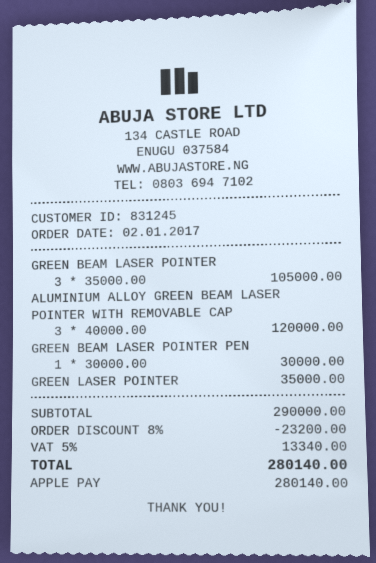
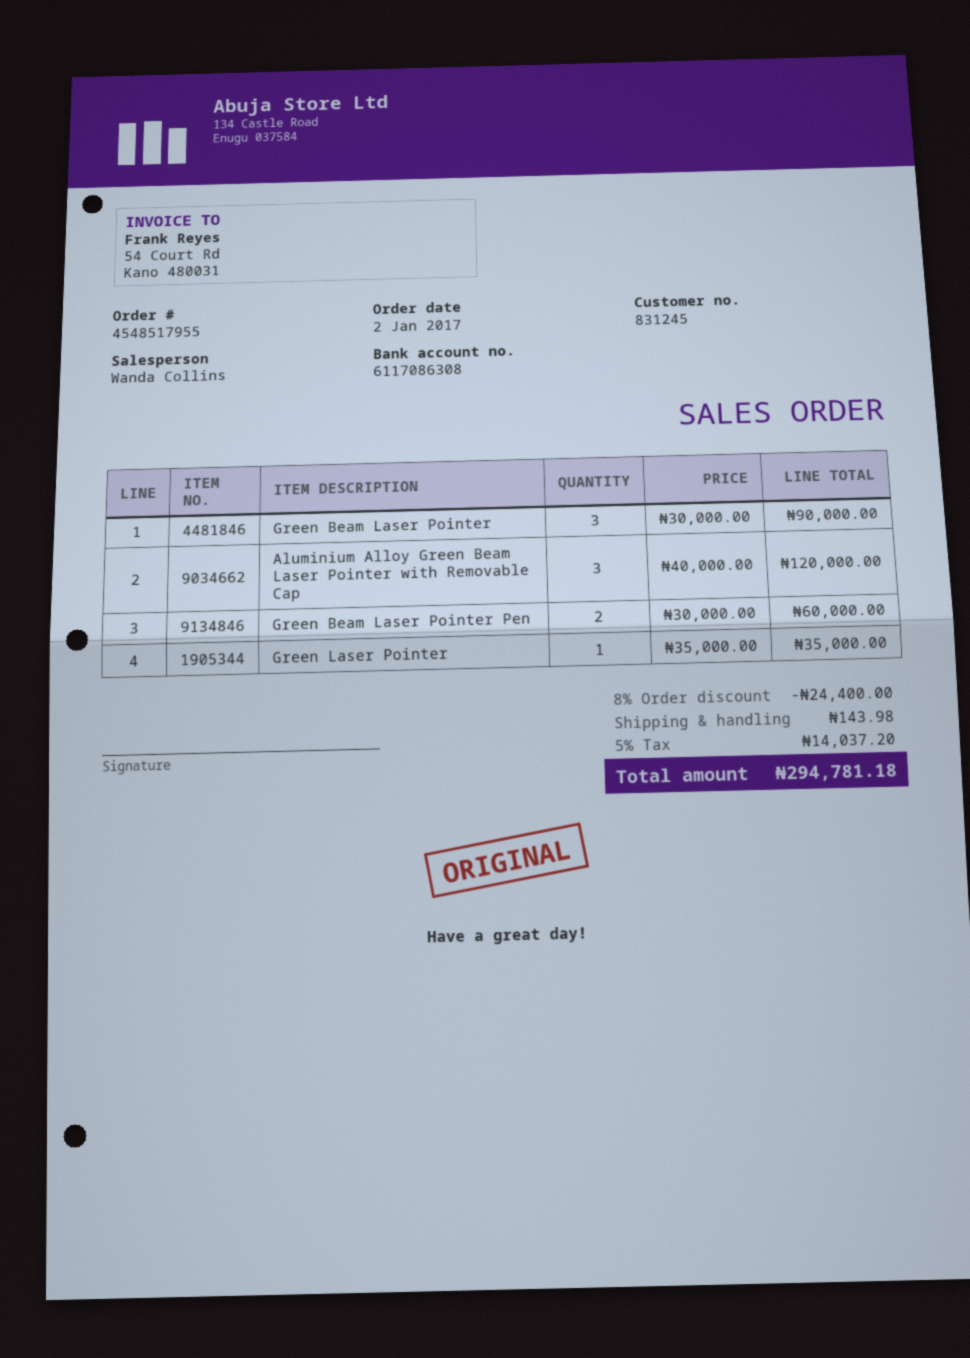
GREEN BEAM LASER POINTER: 3 x 35000.00 = 105000.00 -> 3 x 30000.00 = 90000.00
GREEN BEAM LASER POINTER PEN: 1 x 30000.00 = 30000.00 -> 2 x 30000.00 = 60000.00
discount: 8% = 23200.00 -> 8% = 24400.00
shipping: none -> 143.98
tax: 5% = 13340.00 -> 5% = 14037.20
total: 280140.00 -> 294781.18

